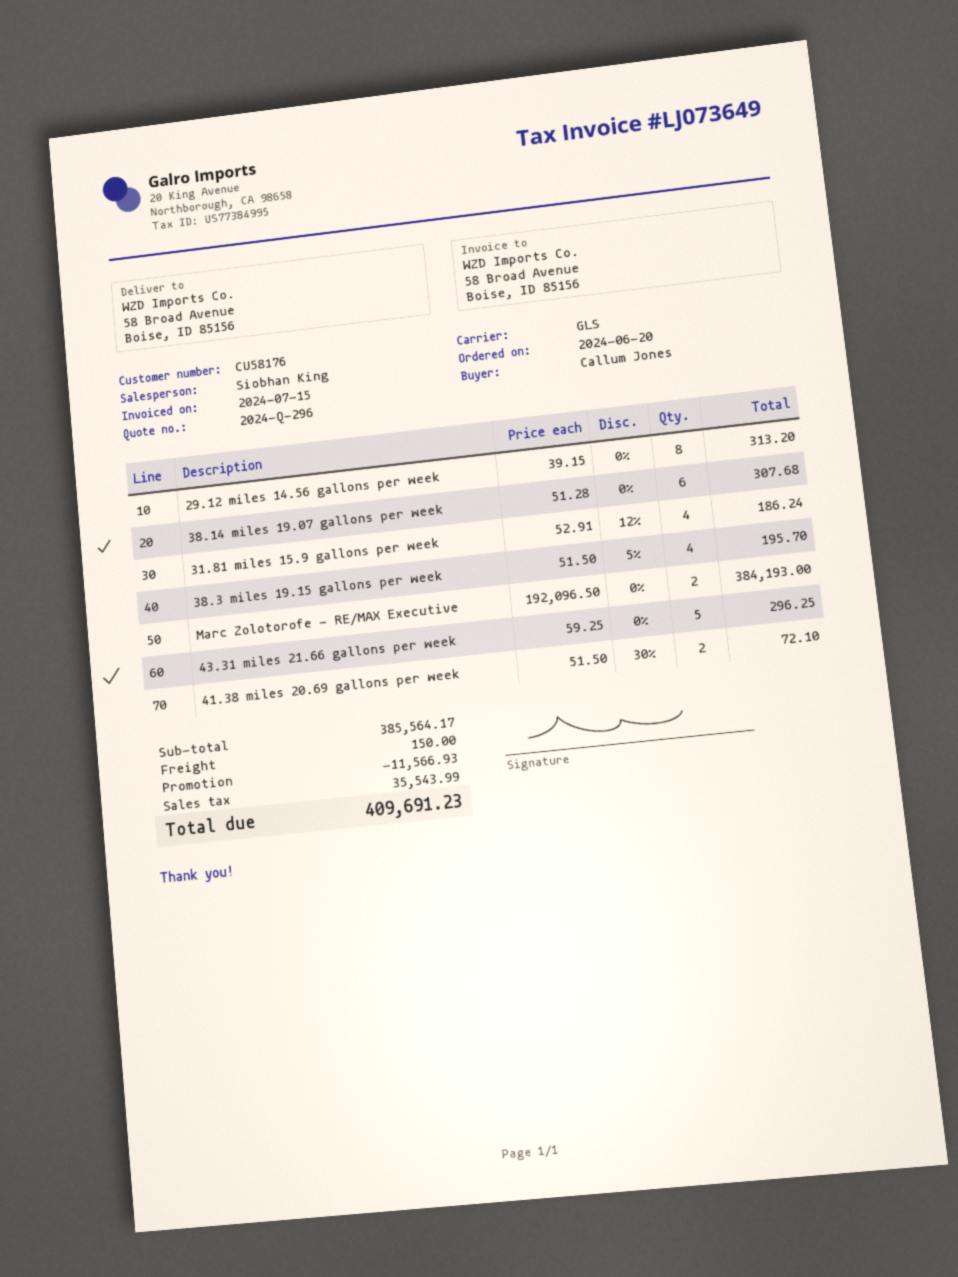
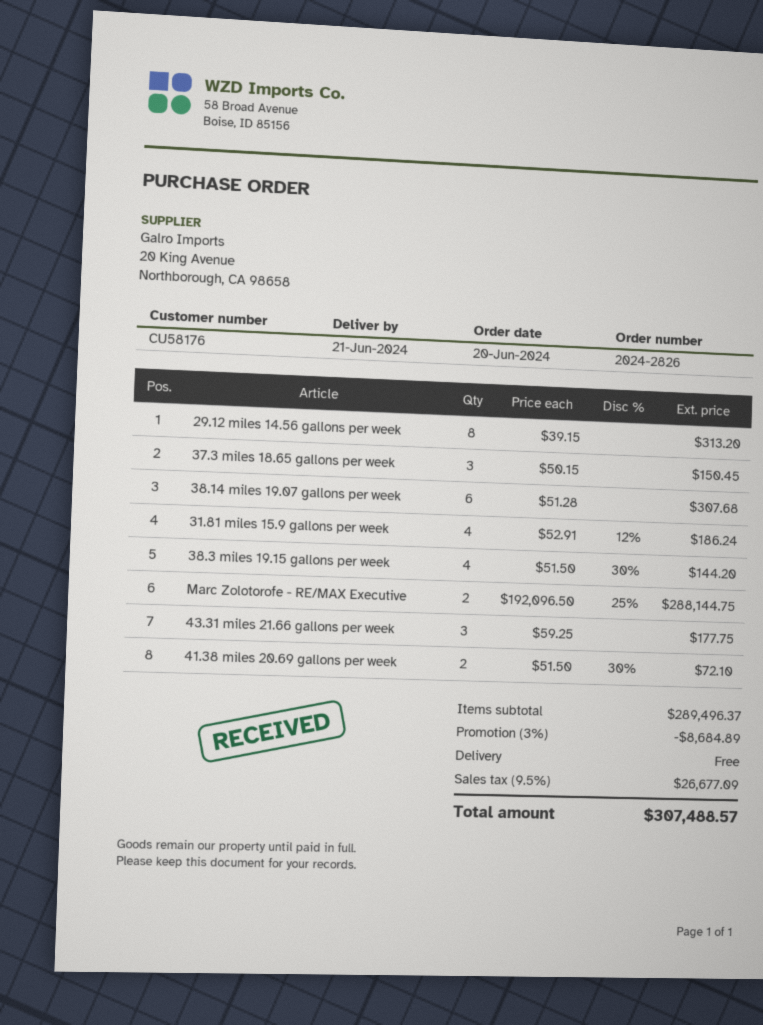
38.3 miles 19.15 gallons per week: 4 x 51.50 - 5% = 195.70 -> 4 x 51.50 - 30% = 144.20
Marc Zolotorofe - RE/MAX Executive: 2 x 192096.50 = 384193.00 -> 2 x 192096.50 - 25% = 288144.75
43.31 miles 21.66 gallons per week: 5 x 59.25 = 296.25 -> 3 x 59.25 = 177.75
37.3 miles 18.65 gallons per week: none -> 3 x 50.15 = 150.45
subtotal: 385564.17 -> 289496.37
discount: 11566.93 -> 8684.89
shipping: 150.00 -> 0.00
tax: 35543.99 -> 26677.09
total: 409691.23 -> 307488.57

